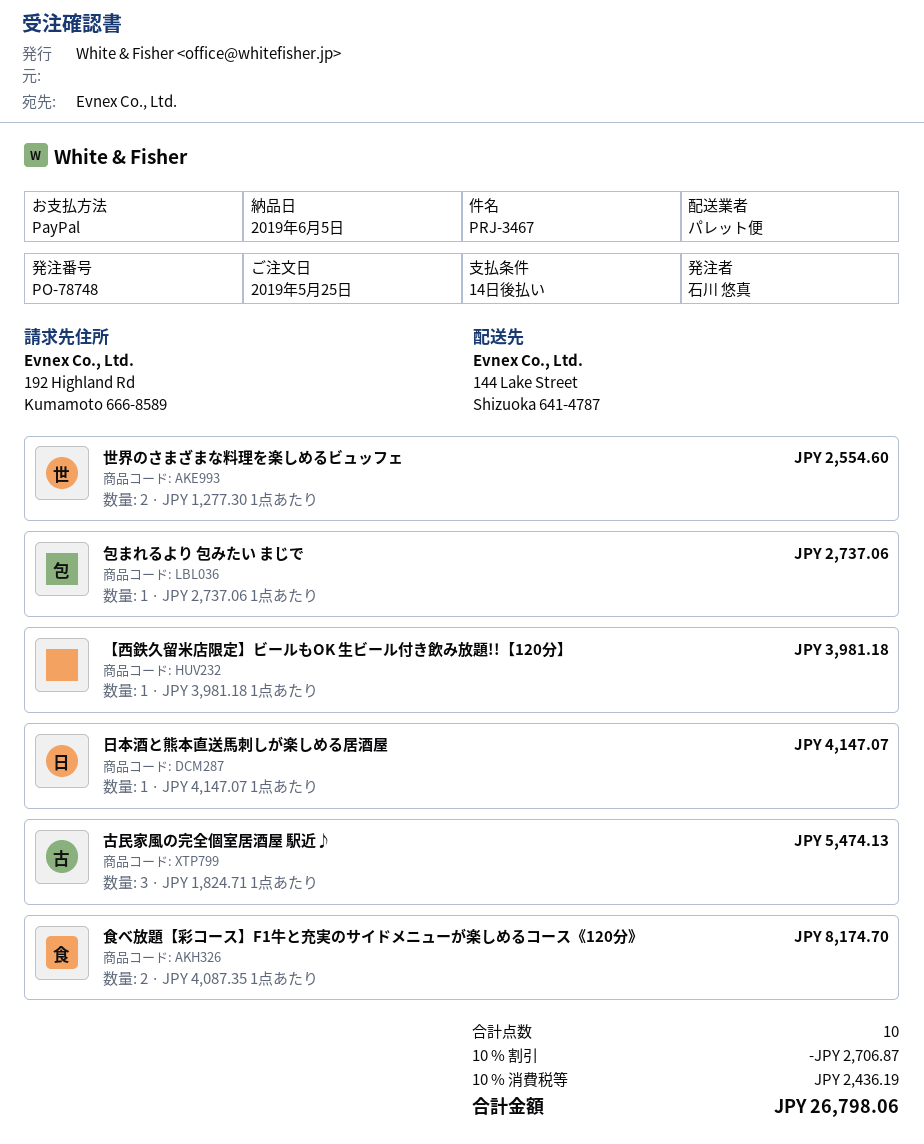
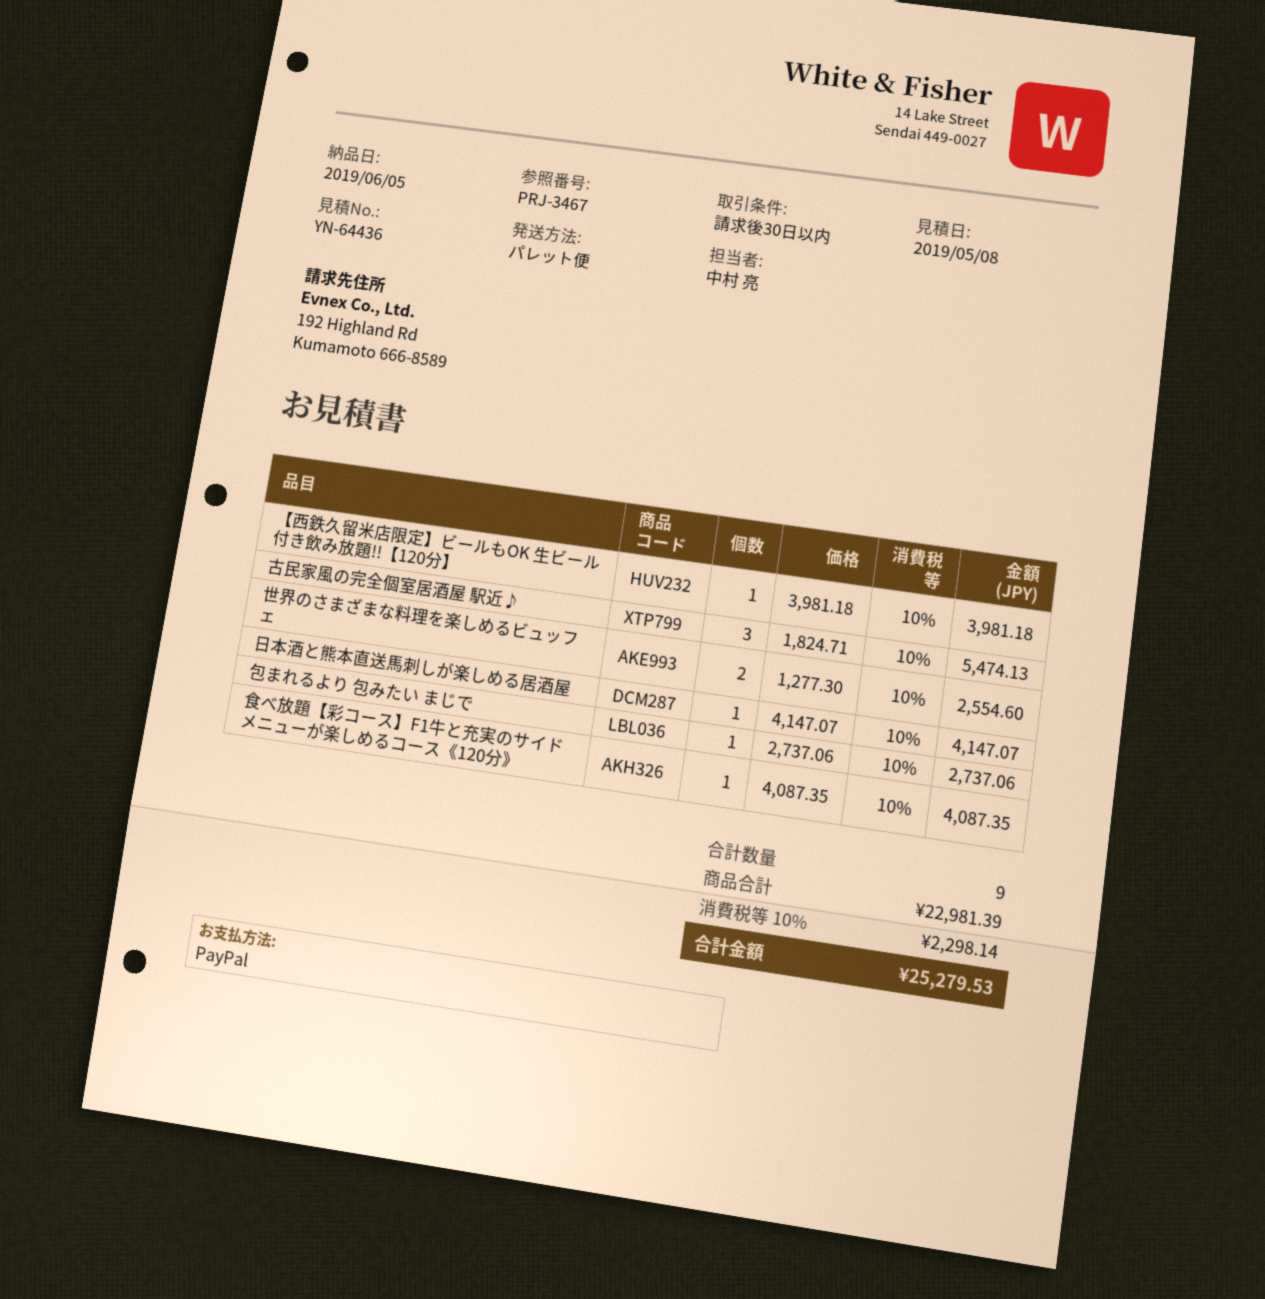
payment terms: 14 days -> 30 days
食べ放題【彩コース】F1牛と充実のサイドメニューが楽しめるコース《120分》: 2 x 4087.35 = 8174.70 -> 1 x 4087.35 = 4087.35
total quantity: 10 -> 9
discount: 10% = 2706.87 -> none
tax: 10% = 2436.19 -> 10% = 2298.14
total: 26798.06 -> 25279.53

